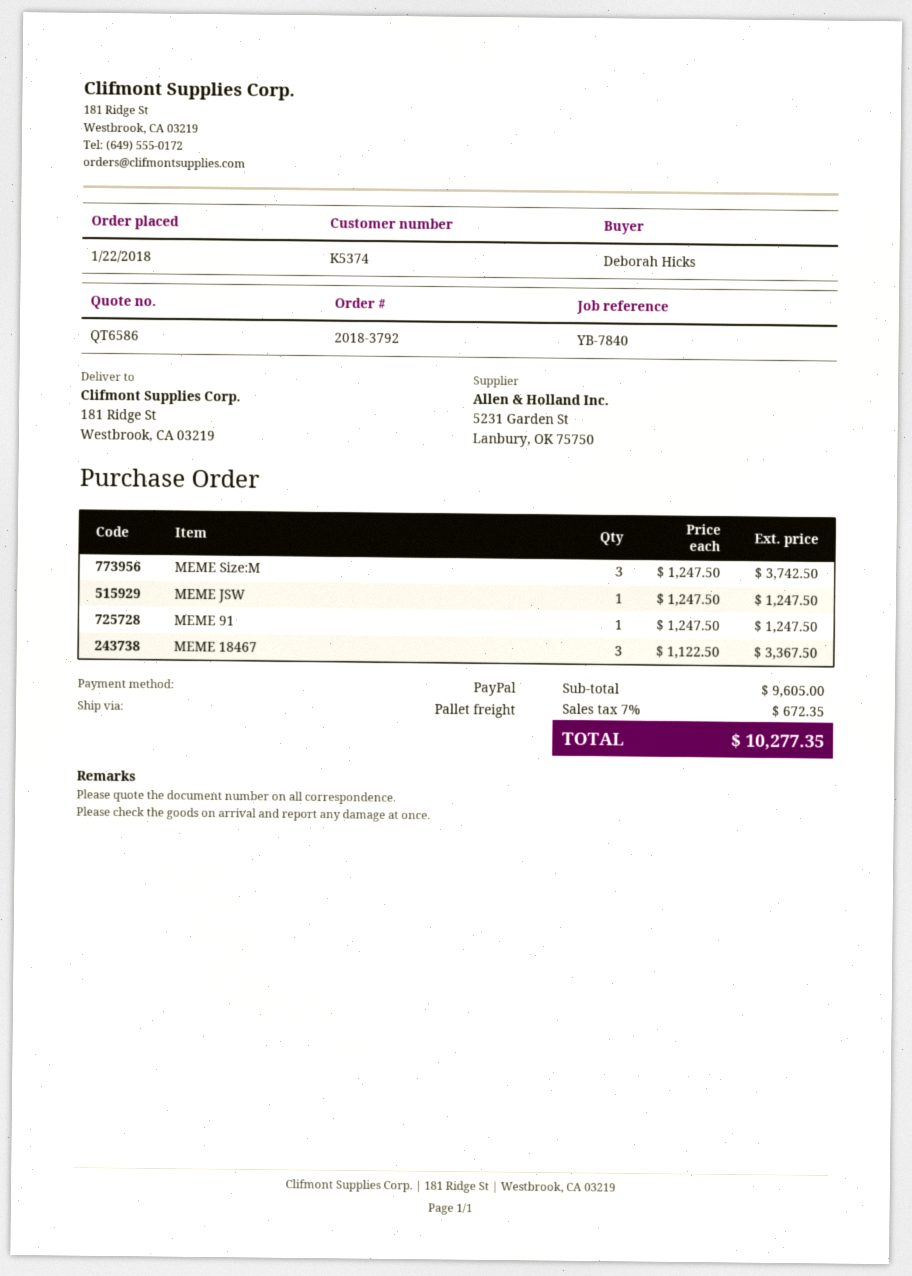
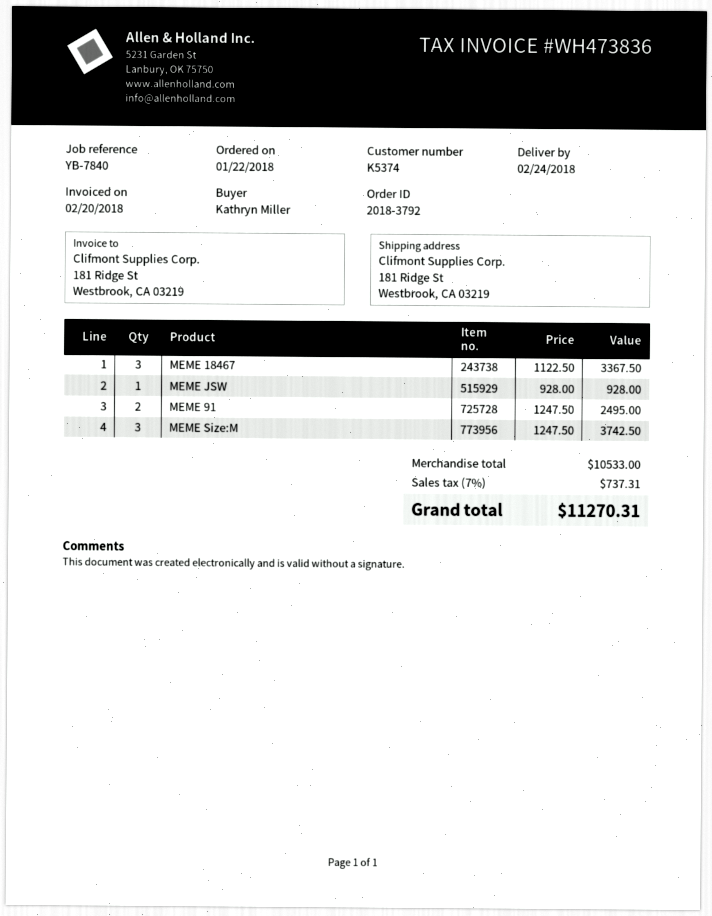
ordered by: Deborah Hicks -> Kathryn Miller
MEME JSW: 1 x 1247.50 = 1247.50 -> 1 x 928.00 = 928.00
MEME 91: 1 x 1247.50 = 1247.50 -> 2 x 1247.50 = 2495.00
subtotal: 9605.00 -> 10533.00
tax: 7% = 672.35 -> 7% = 737.31
total: 10277.35 -> 11270.31

